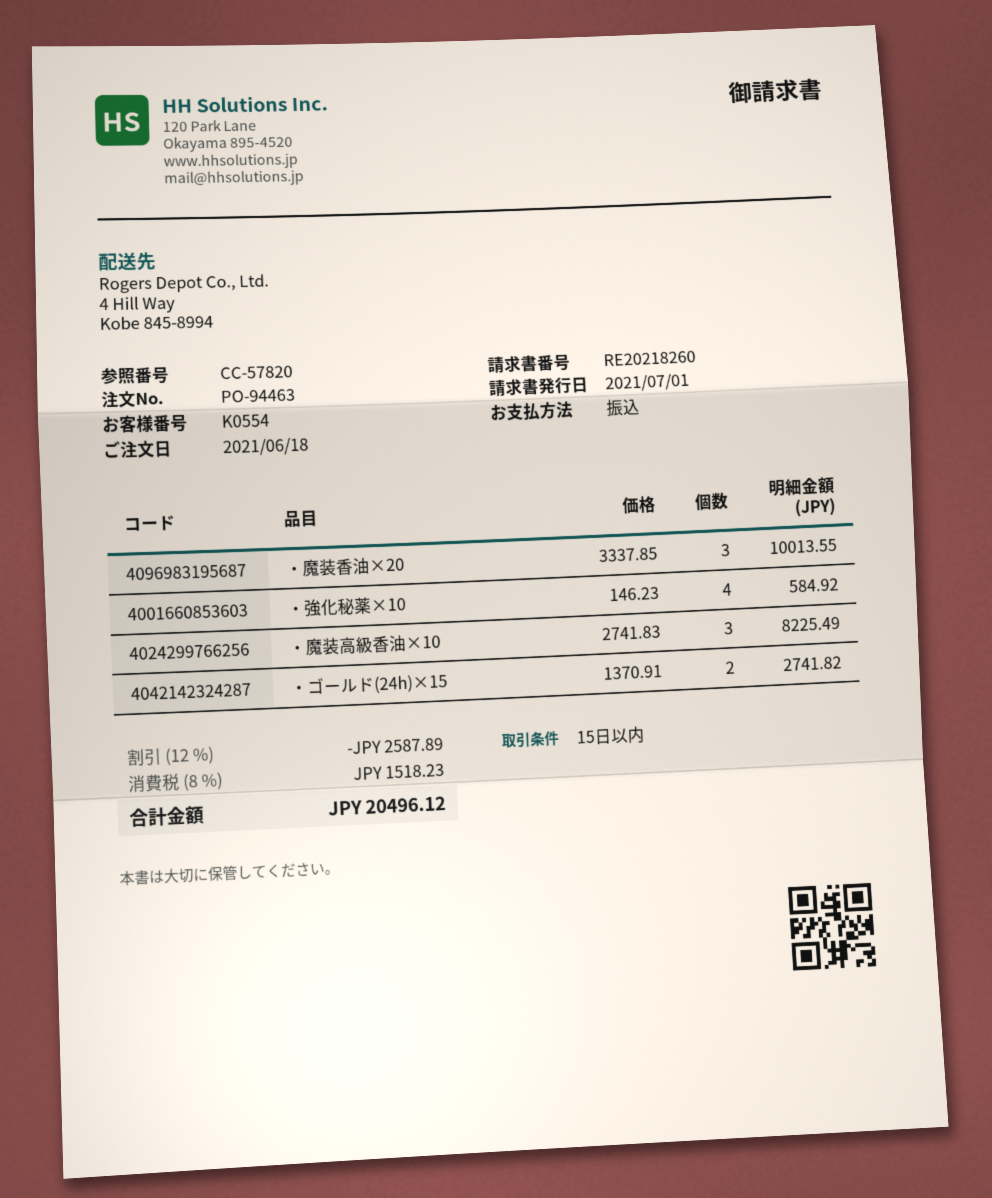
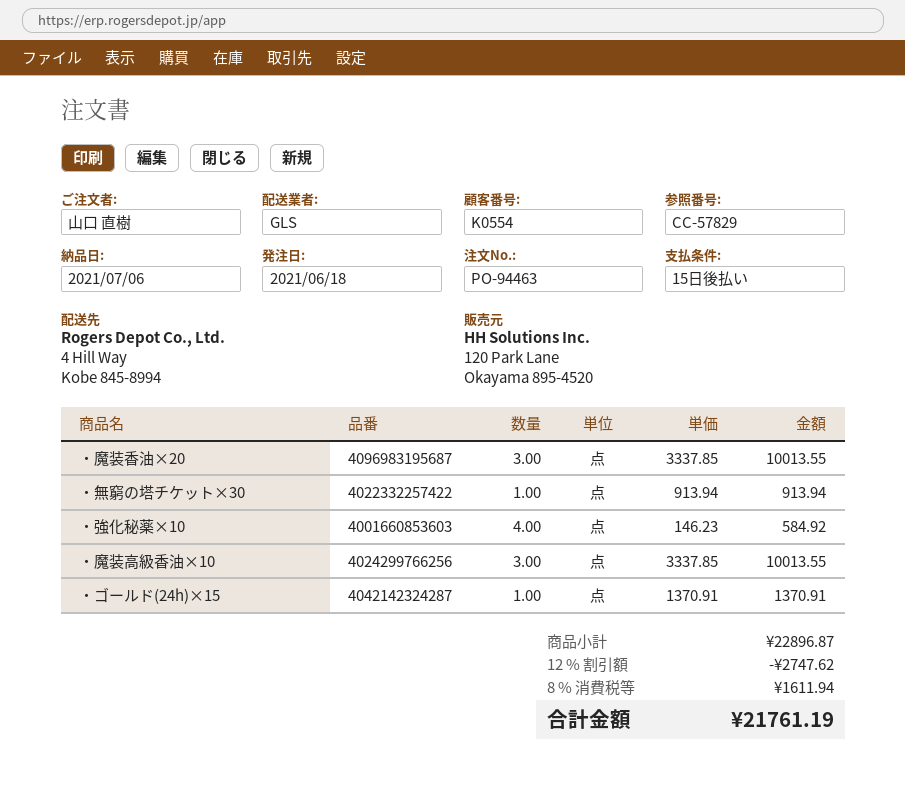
reference: CC-57820 -> CC-57829
・魔装高級香油×10: 3 x 2741.83 = 8225.49 -> 3 x 3337.85 = 10013.55
・ゴールド(24h)×15: 2 x 1370.91 = 2741.82 -> 1 x 1370.91 = 1370.91
・無窮の塔チケット×30: none -> 1 x 913.94 = 913.94
discount: 12% = 2587.89 -> 12% = 2747.62
tax: 8% = 1518.23 -> 8% = 1611.94
total: 20496.12 -> 21761.19

